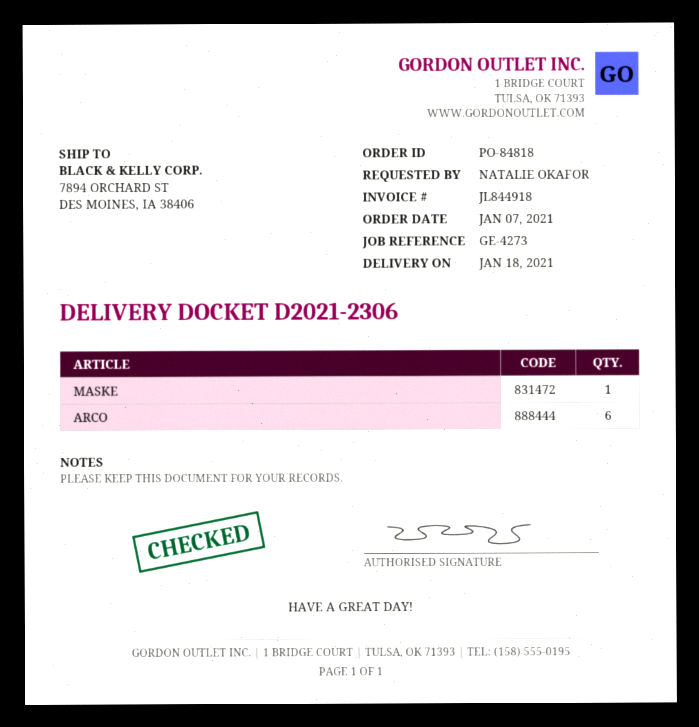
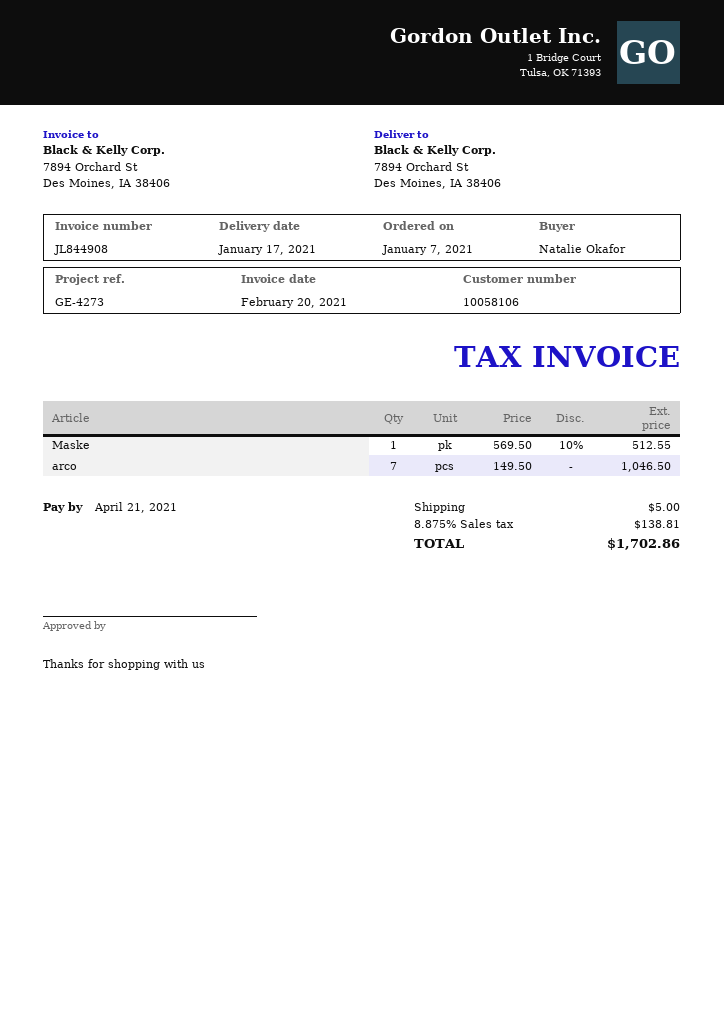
delivery date: 2021-01-18 -> 2021-01-17
invoice number: JL844918 -> JL844908
ARCO: 6 -> 7

